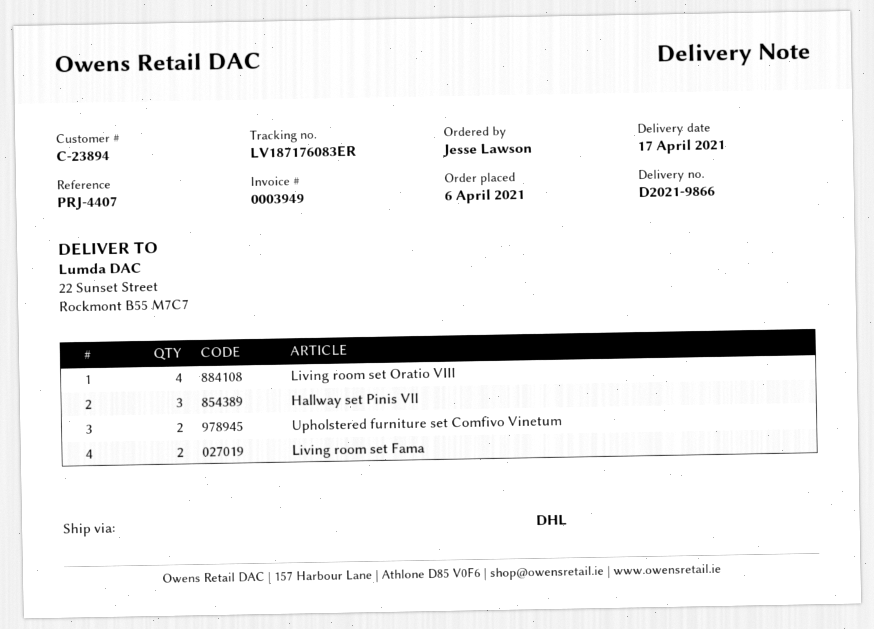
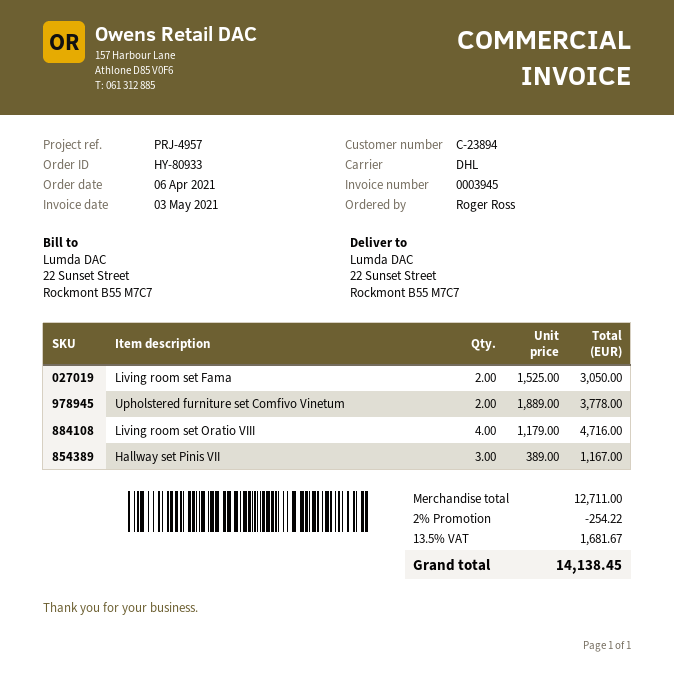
invoice number: 0003949 -> 0003945
reference: PRJ-4407 -> PRJ-4957
ordered by: Jesse Lawson -> Roger Ross

